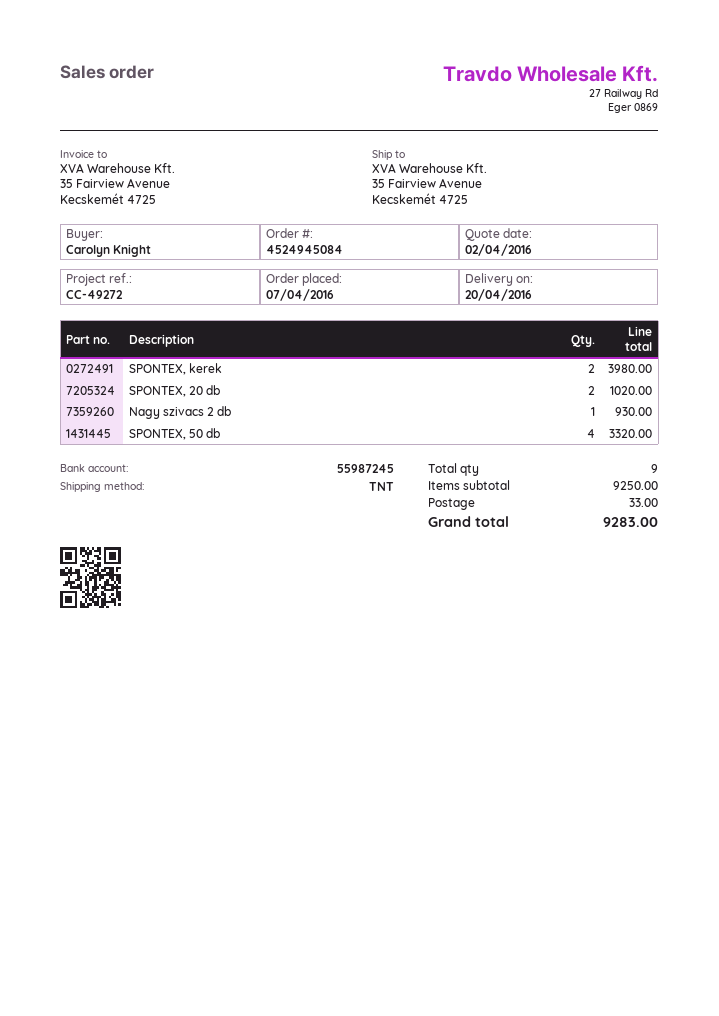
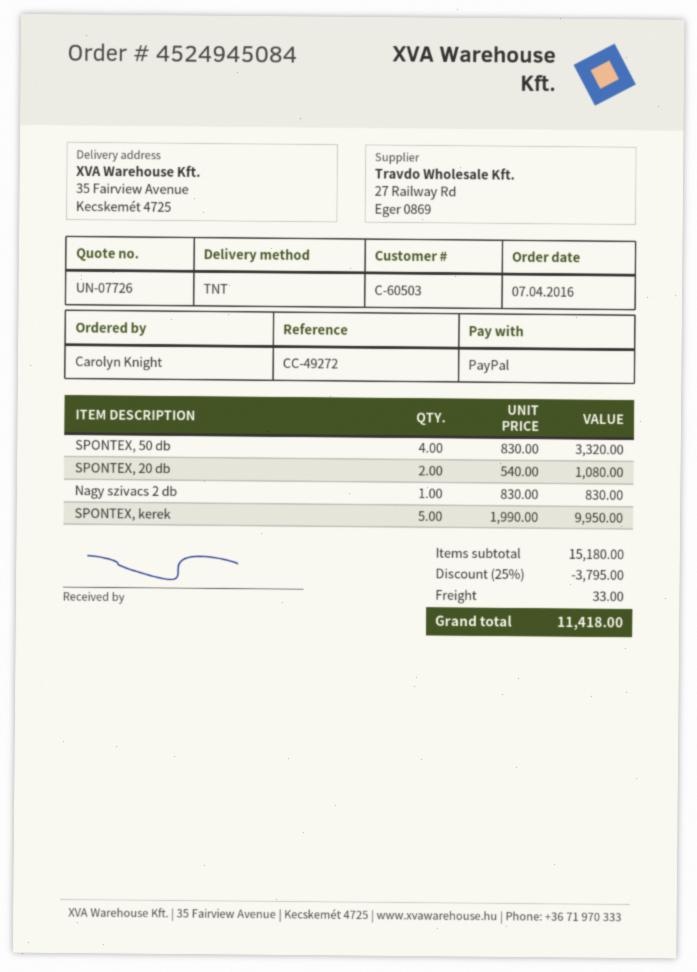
SPONTEX, kerek: 2 for 3980.00 -> 5 for 9950.00
SPONTEX, 20 db: 2 for 1020.00 -> 2 for 1080.00
Nagy szivacs 2 db: 1 for 930.00 -> 1 for 830.00
subtotal: 9250.00 -> 15180.00
discount: none -> 25% = 3795.00
total: 9283.00 -> 11418.00

